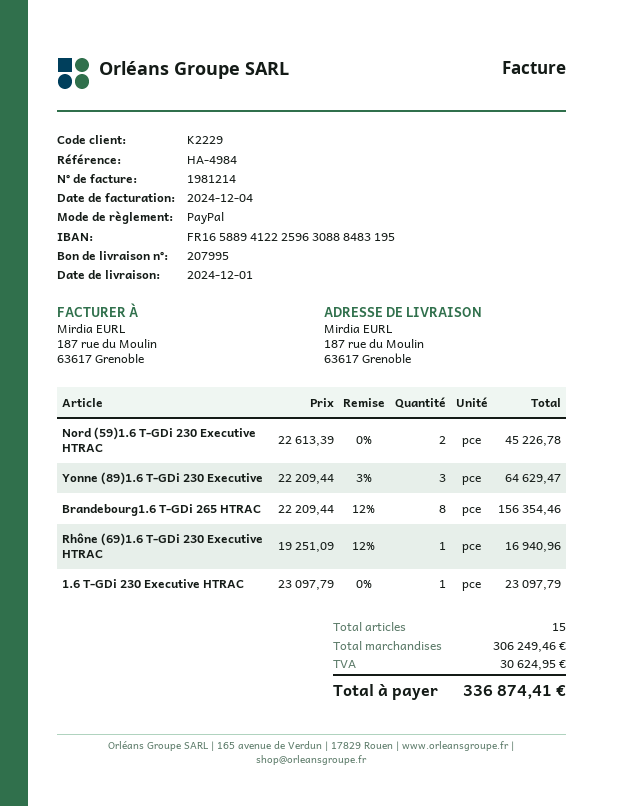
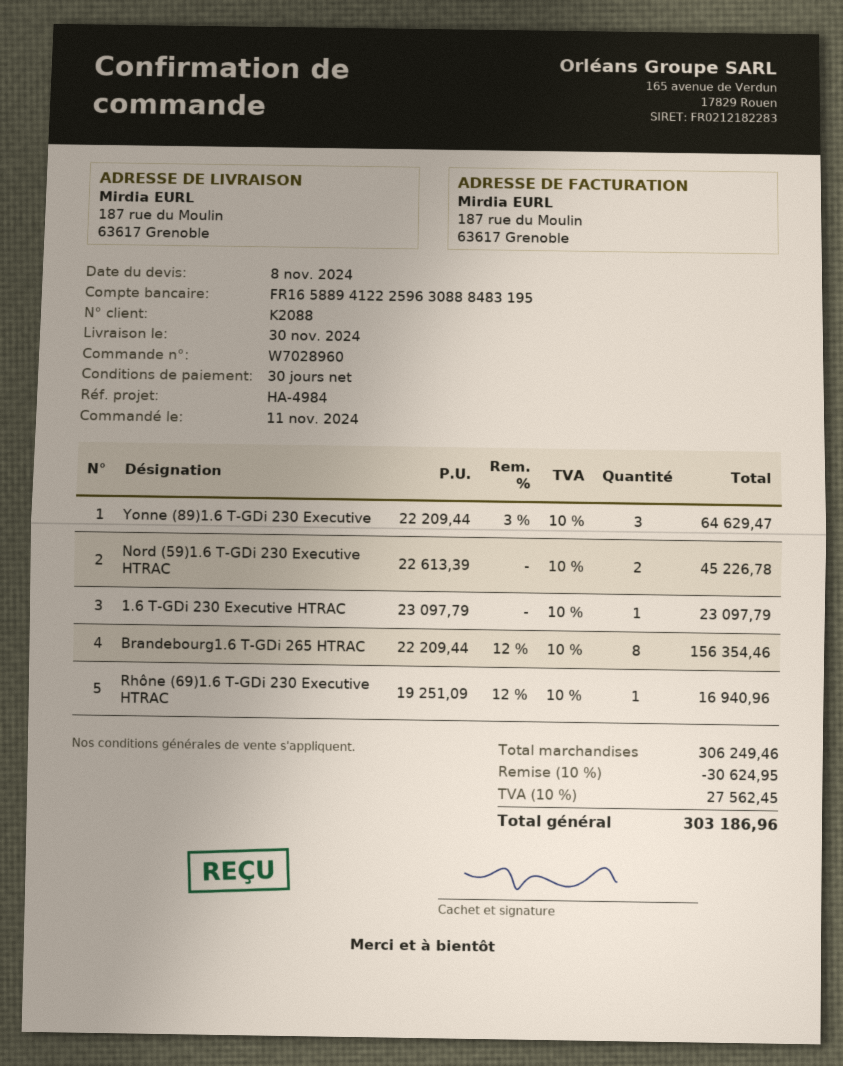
delivery date: 2024-12-01 -> 2024-11-30
customer number: K2229 -> K2088
discount: none -> 10% = 30624.95
tax: 30624.95 -> 27562.45
total: 336874.41 -> 303186.96

